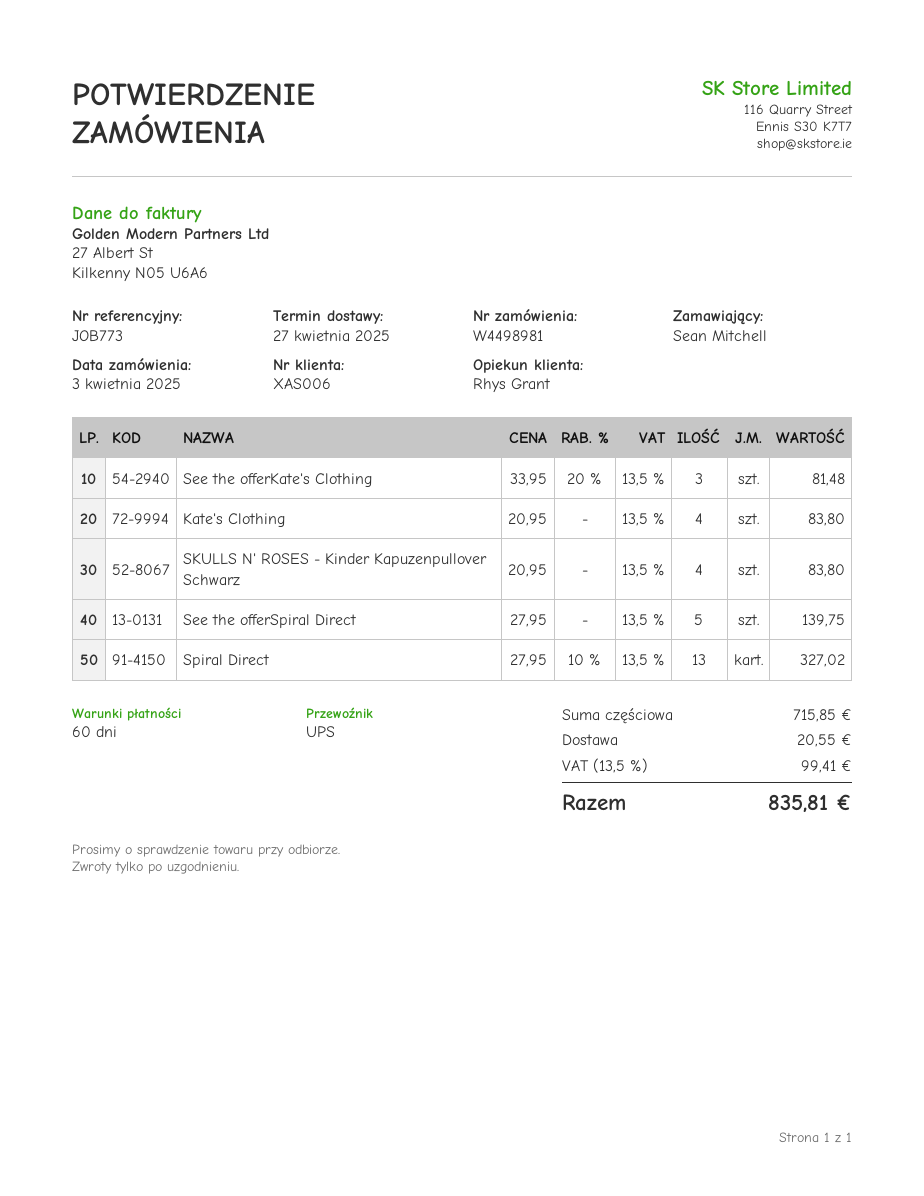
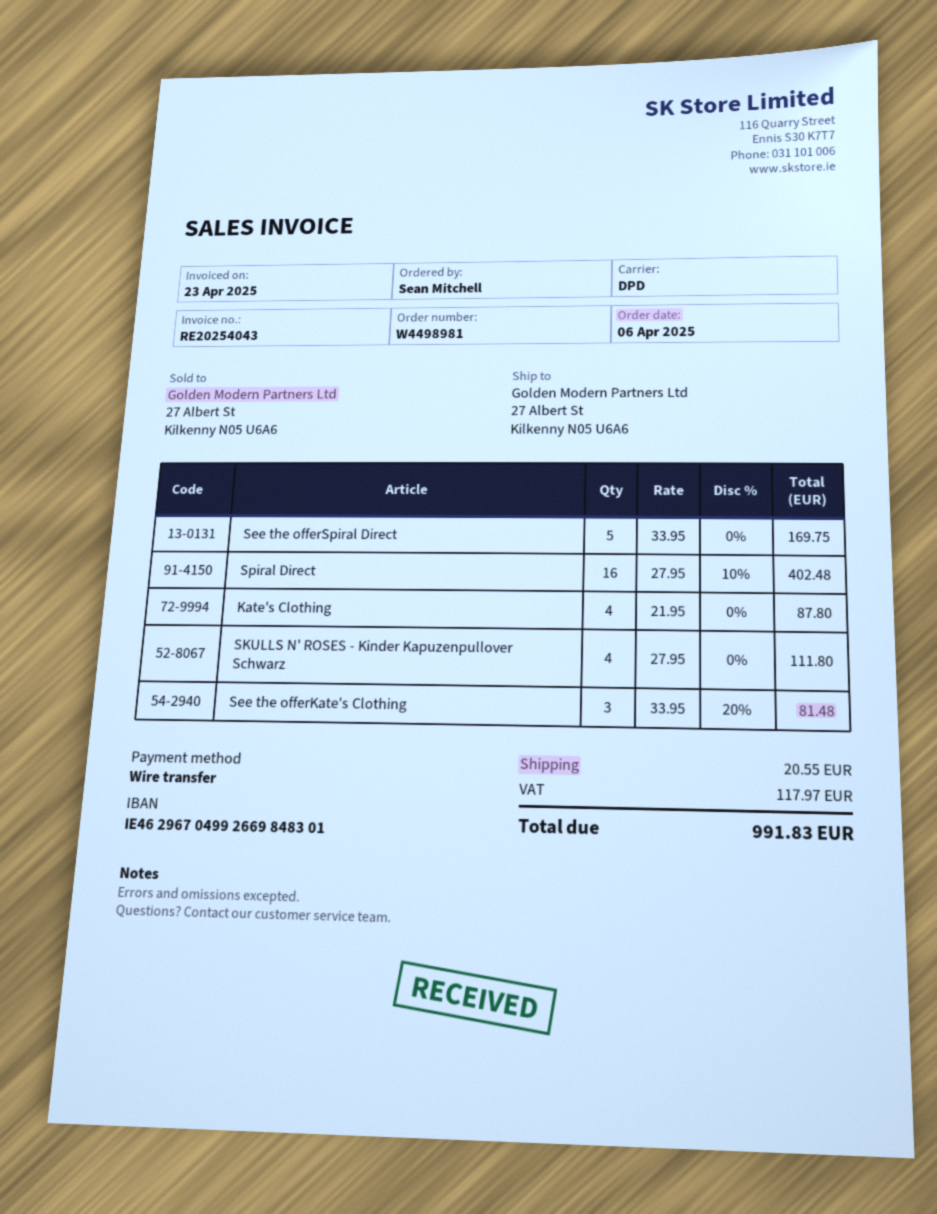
order date: 2025-04-03 -> 2025-04-06
shipping method: UPS -> DPD
Kate's Clothing: 4 x 20.95 = 83.80 -> 4 x 21.95 = 87.80
SKULLS N' ROSES - Kinder Kapuzenpullover Schwarz: 4 x 20.95 = 83.80 -> 4 x 27.95 = 111.80
See the offerSpiral Direct: 5 x 27.95 = 139.75 -> 5 x 33.95 = 169.75
Spiral Direct: 13 x 27.95 - 10% = 327.02 -> 16 x 27.95 - 10% = 402.48
tax: 99.41 -> 117.97
total: 835.81 -> 991.83

